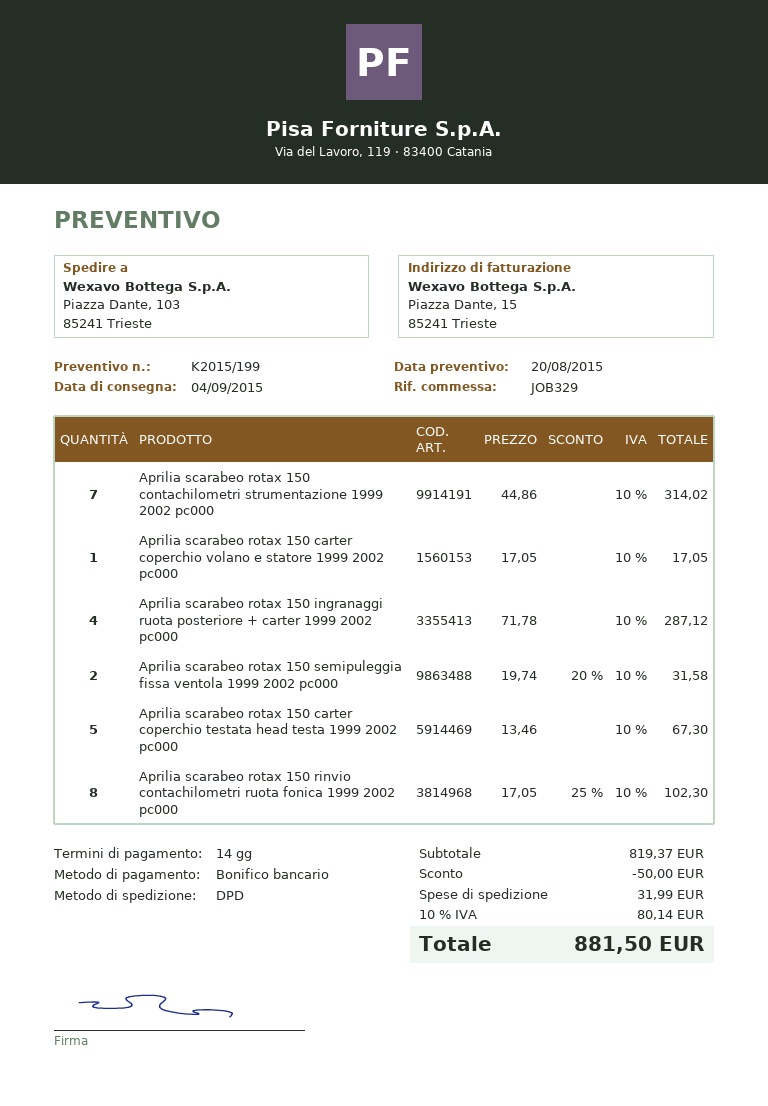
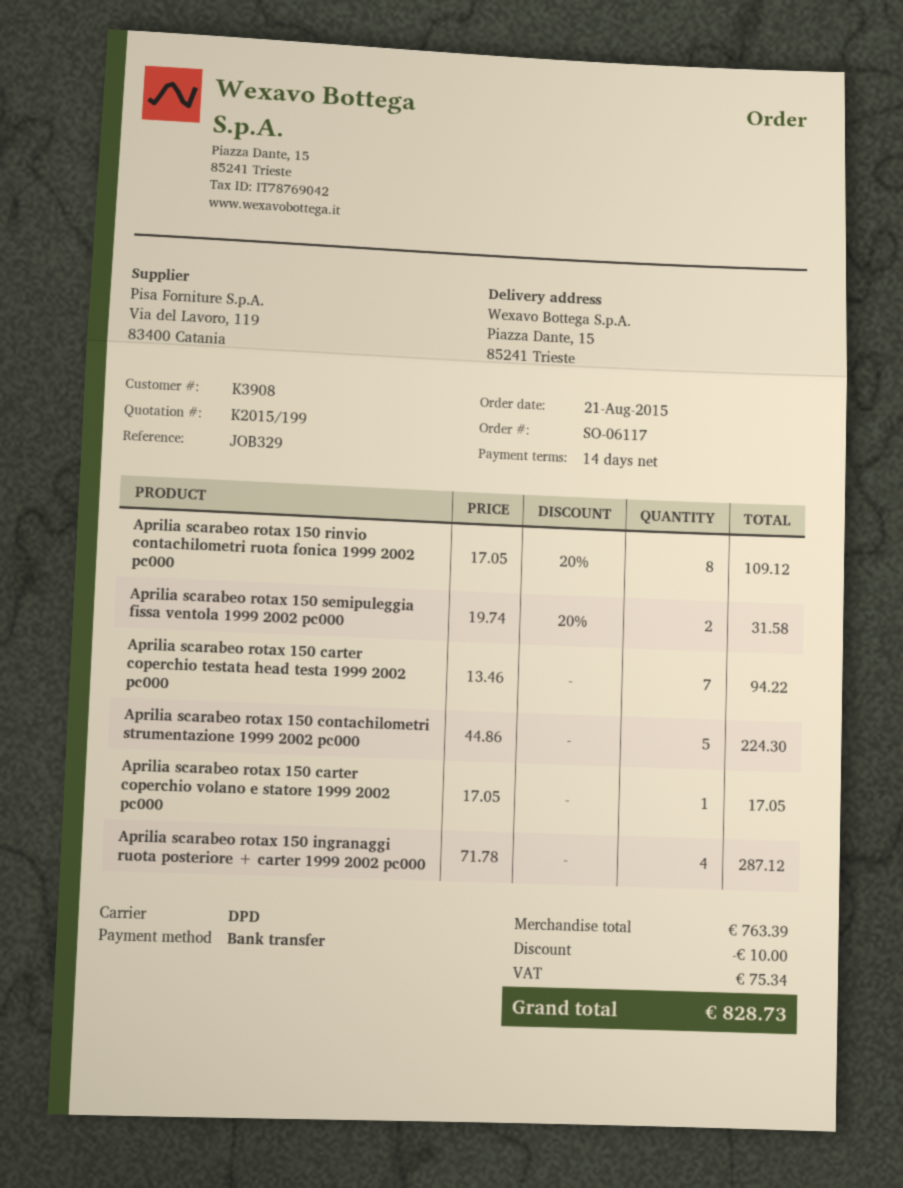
ship to: Piazza Dante, 103, 85241 Trieste -> Piazza Dante, 15, 85241 Trieste
Aprilia scarabeo rotax 150 contachilometri strumentazione 1999 2002 pc000: 7 x 44.86 = 314.02 -> 5 x 44.86 = 224.30
Aprilia scarabeo rotax 150 carter coperchio testata head testa 1999 2002 pc000: 5 x 13.46 = 67.30 -> 7 x 13.46 = 94.22
Aprilia scarabeo rotax 150 rinvio contachilometri ruota fonica 1999 2002 pc000: 8 x 17.05 - 25% = 102.30 -> 8 x 17.05 - 20% = 109.12
subtotal: 819.37 -> 763.39
discount: 50.00 -> 10.00
shipping: 31.99 -> none
tax: 80.14 -> 75.34
total: 881.50 -> 828.73

